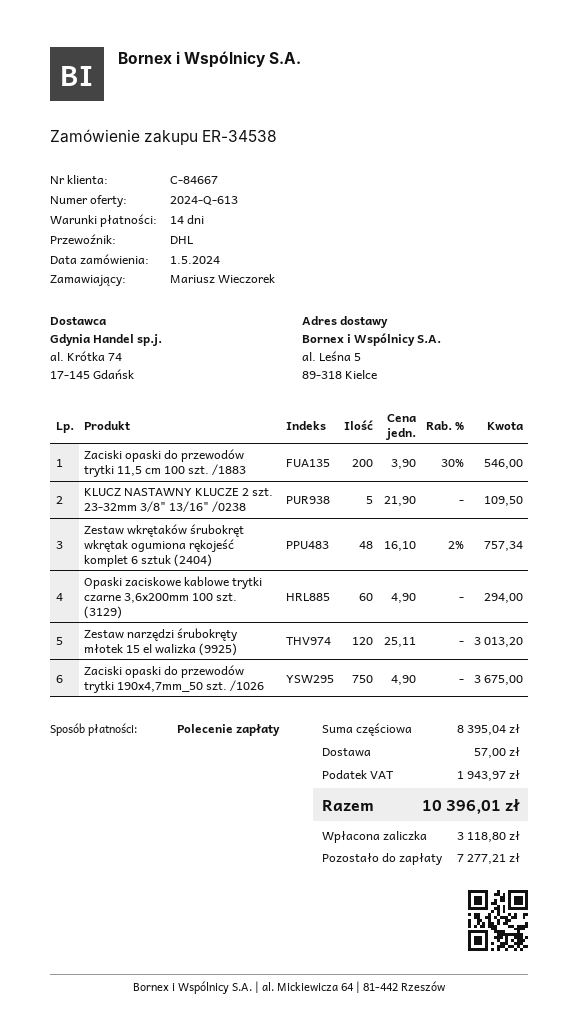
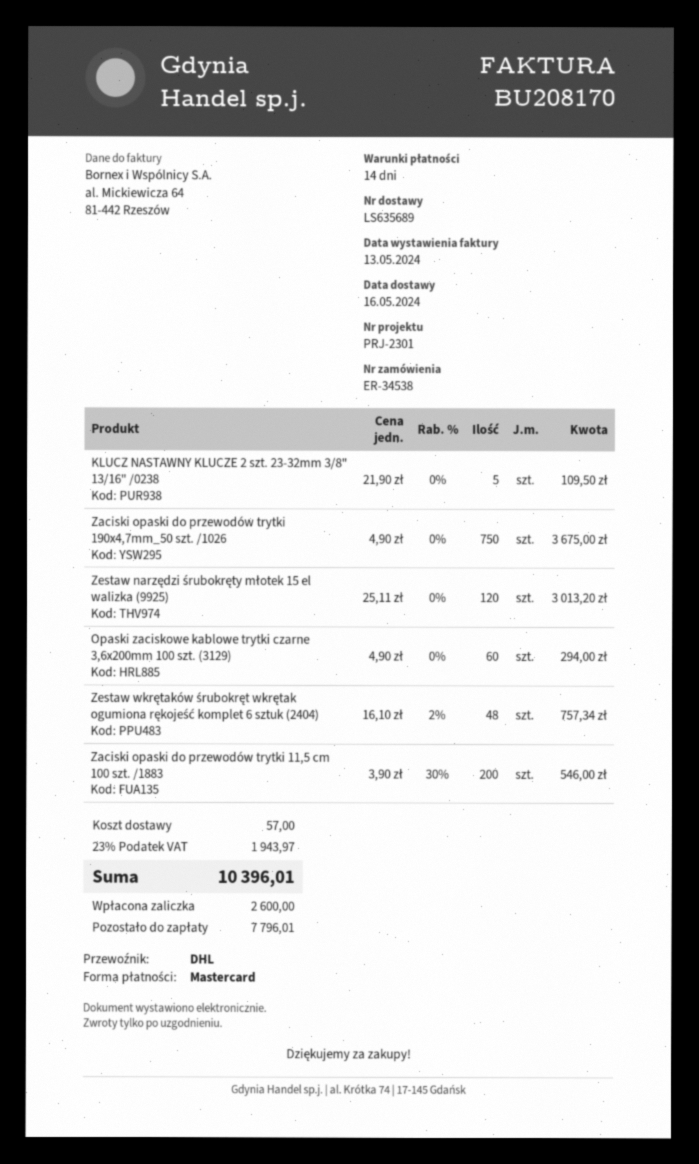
payment method: direct debit -> Mastercard
deposit: 3118.80 -> 2600.00
balance: 7277.21 -> 7796.01

